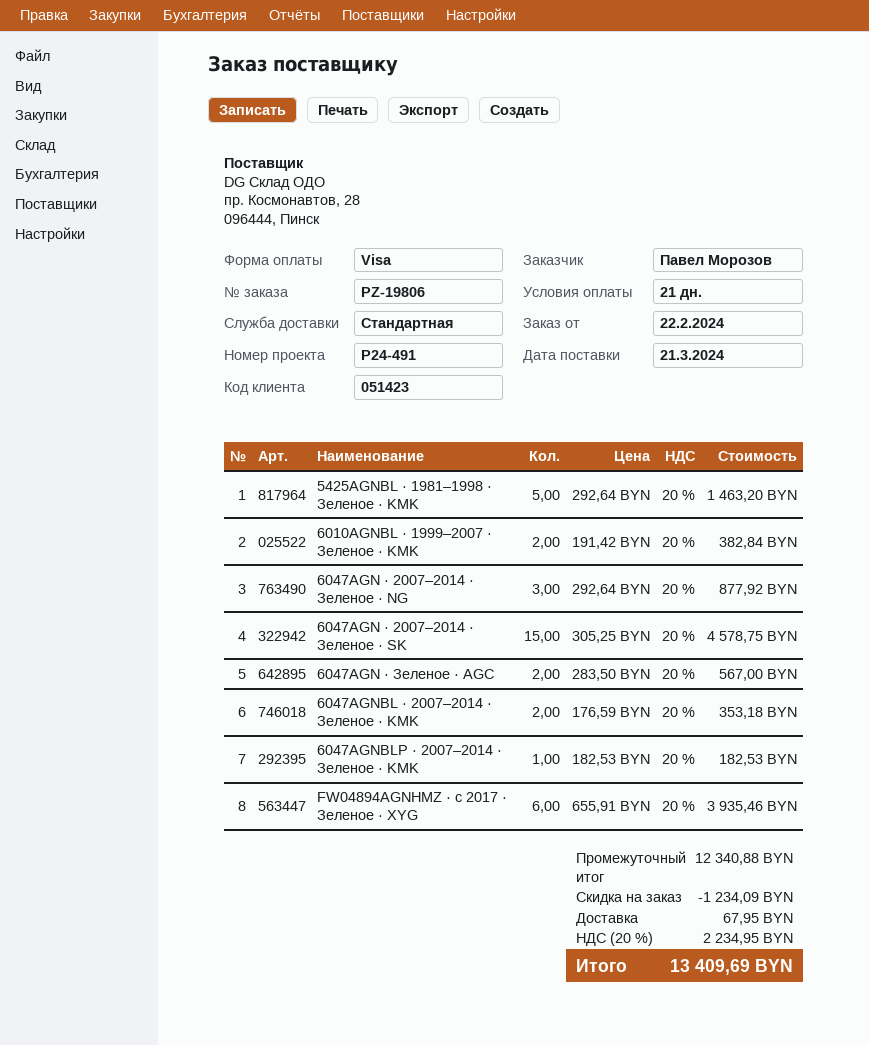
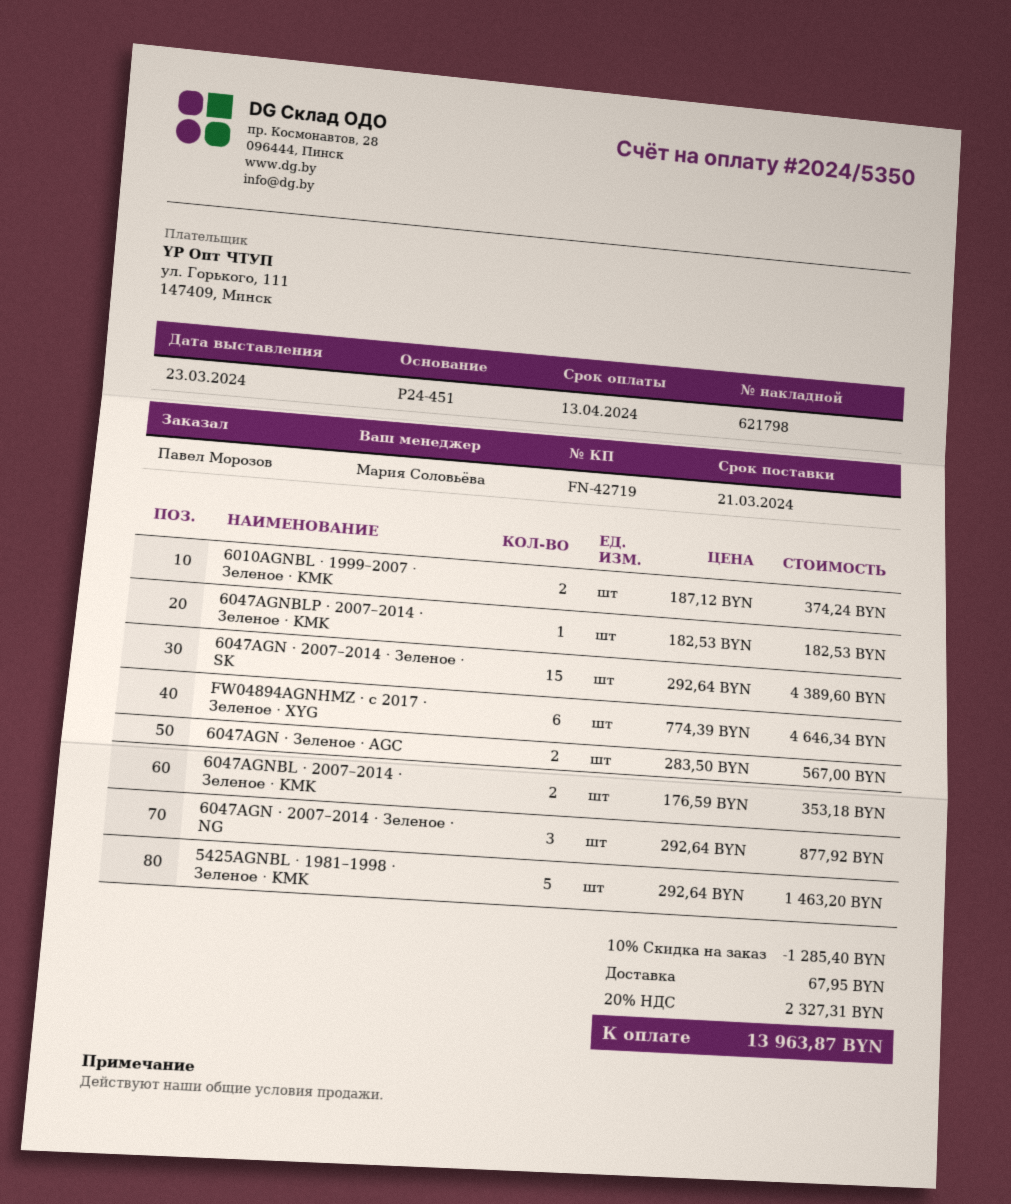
reference: P24-491 -> P24-451
6010AGNBL · 1999–2007 · Зеленое · KMK: 2 x 191.42 = 382.84 -> 2 x 187.12 = 374.24
6047AGN · 2007–2014 · Зеленое · SK: 15 x 305.25 = 4578.75 -> 15 x 292.64 = 4389.60
FW04894AGNHMZ · с 2017 · Зеленое · XYG: 6 x 655.91 = 3935.46 -> 6 x 774.39 = 4646.34
discount: 1234.09 -> 1285.40
tax: 20% = 2234.95 -> 20% = 2327.31
total: 13409.69 -> 13963.87

